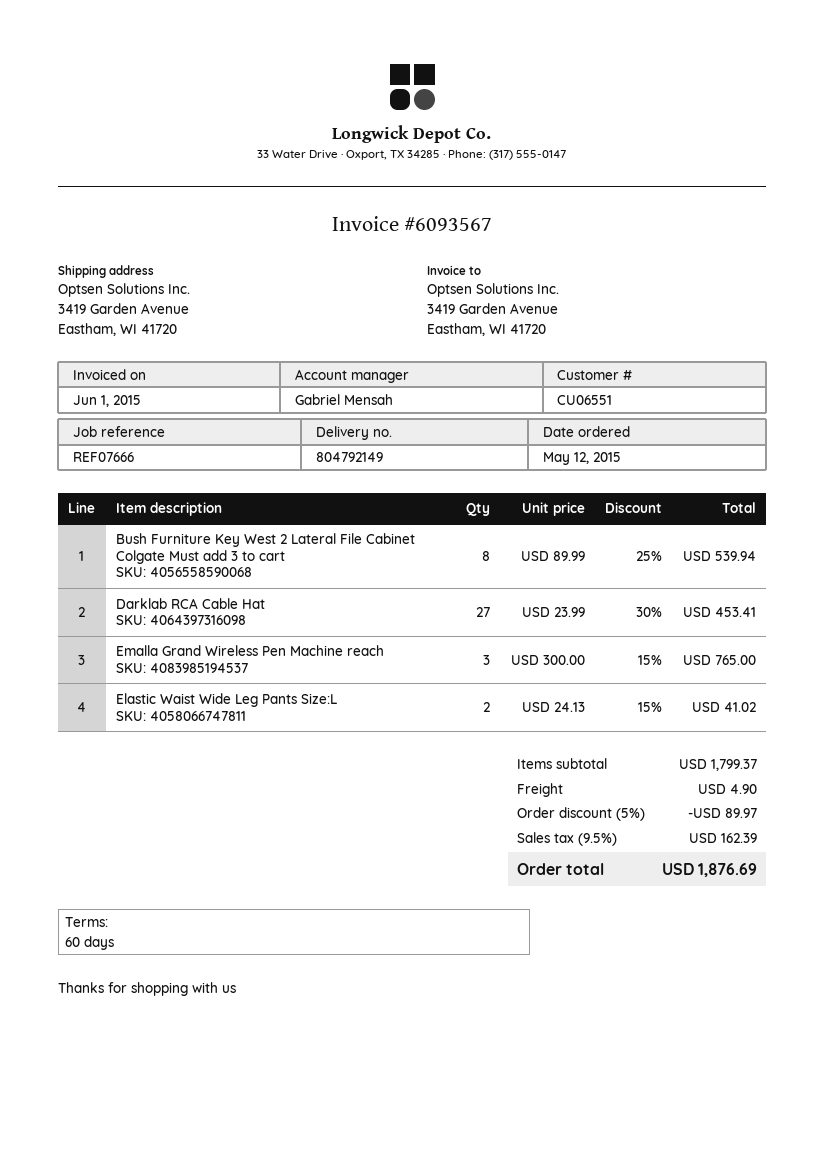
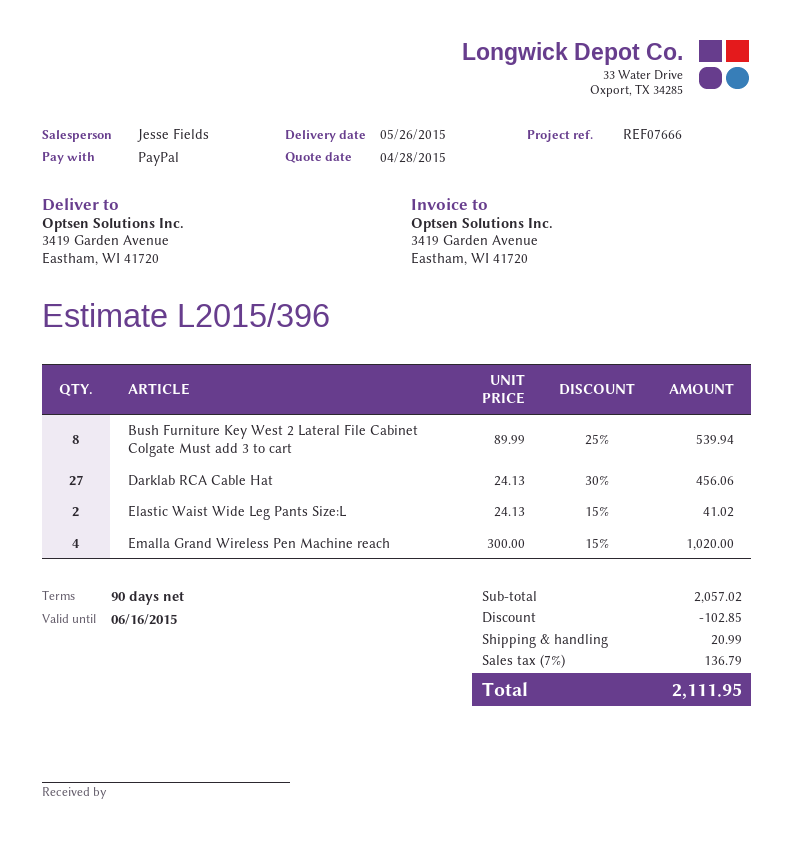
payment terms: 60 days -> 90 days
sales rep: Gabriel Mensah -> Jesse Fields
Darklab RCA Cable Hat: 27 x 23.99 - 30% = 453.41 -> 27 x 24.13 - 30% = 456.06
Emalla Grand Wireless Pen Machine reach: 3 x 300.00 - 15% = 765.00 -> 4 x 300.00 - 15% = 1020.00
subtotal: 1799.37 -> 2057.02
discount: 89.97 -> 102.85
shipping: 4.90 -> 20.99
tax: 9.5% = 162.39 -> 7% = 136.79
total: 1876.69 -> 2111.95

